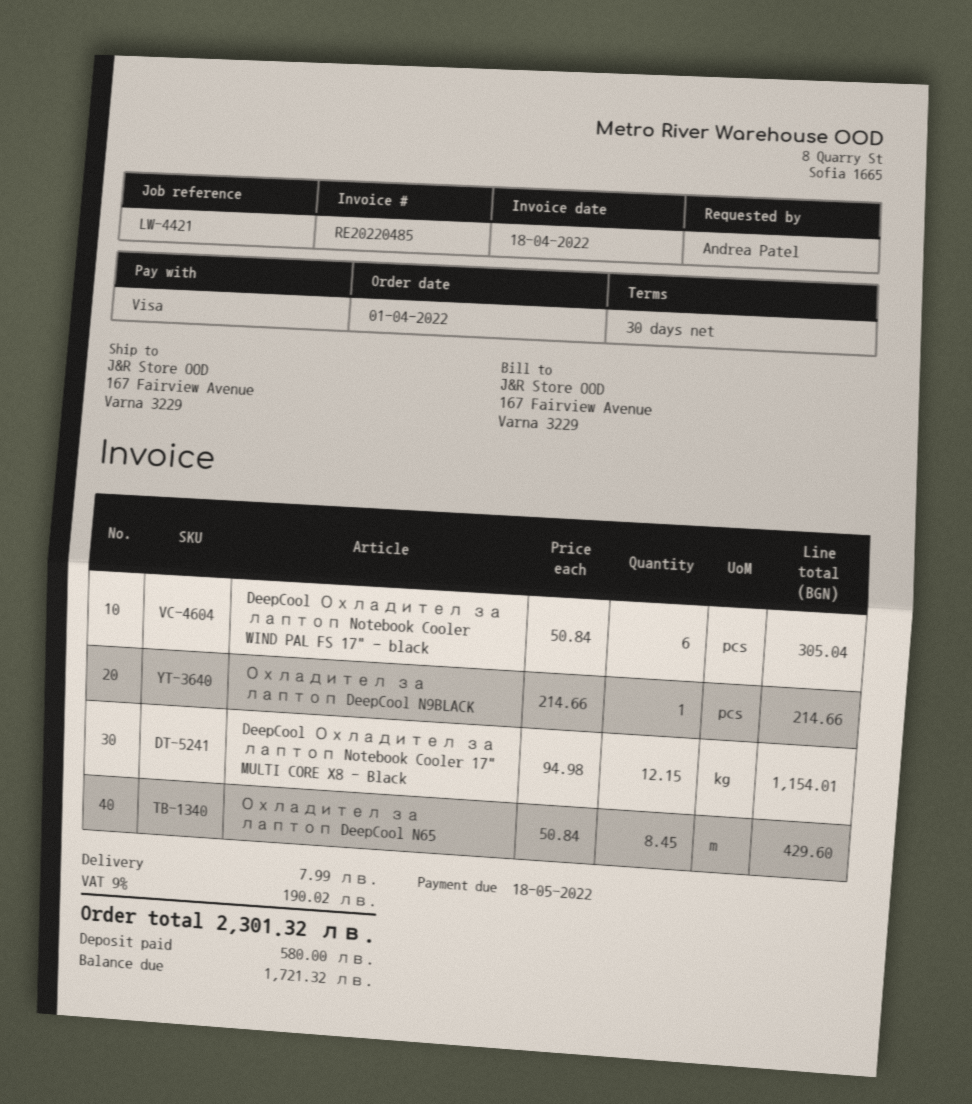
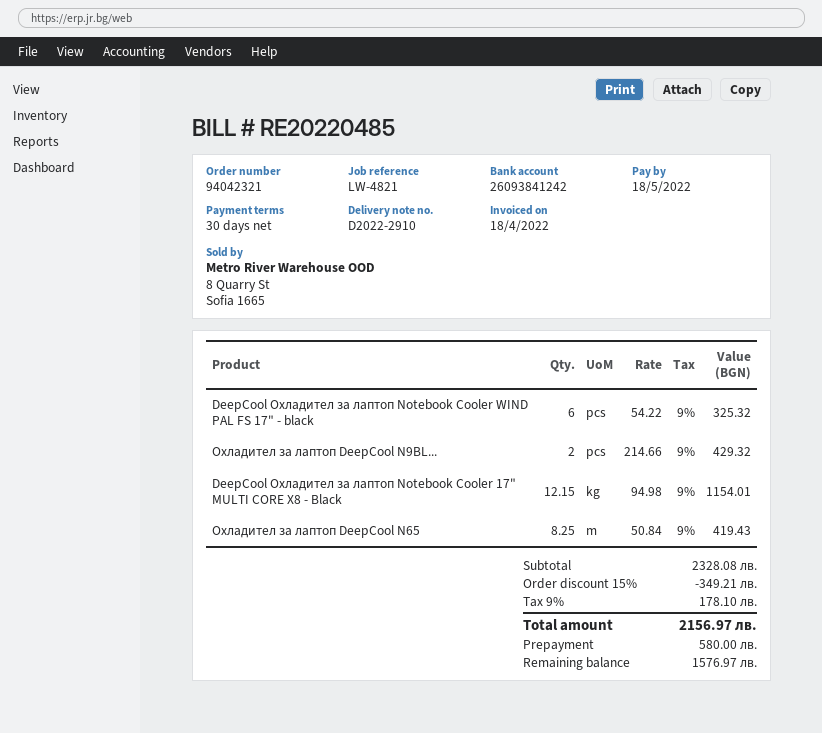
reference: LW-4421 -> LW-4821
DeepCool Охладител за лаптоп Notebook Cooler WIND PAL FS 17" - black: 6 x 50.84 = 305.04 -> 6 x 54.22 = 325.32
Охладител за лаптоп DeepCool N9BLACK: 1 x 214.66 = 214.66 -> 2 x 214.66 = 429.32
Охладител за лаптоп DeepCool N65: 8.45 x 50.84 = 429.60 -> 8.25 x 50.84 = 419.43
discount: none -> 15% = 349.21
shipping: 7.99 -> none
tax: 9% = 190.02 -> 9% = 178.10
total: 2301.32 -> 2156.97
balance: 1721.32 -> 1576.97

